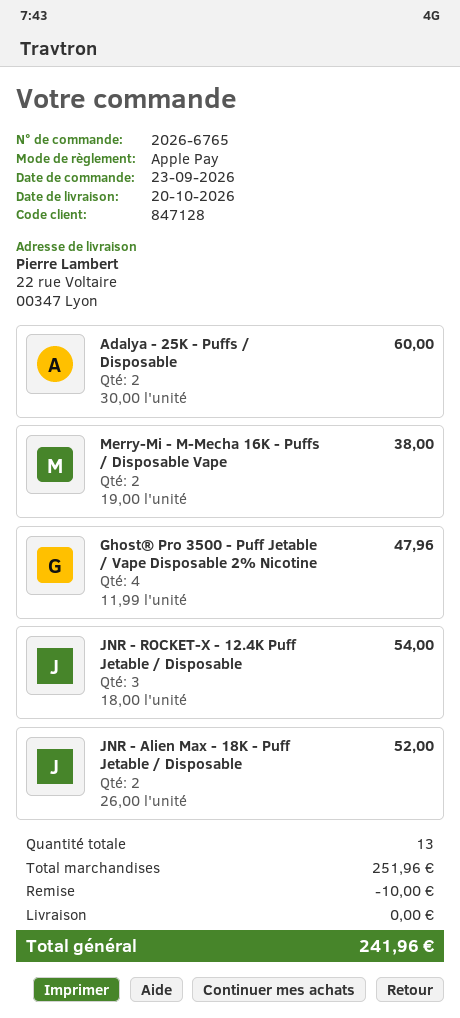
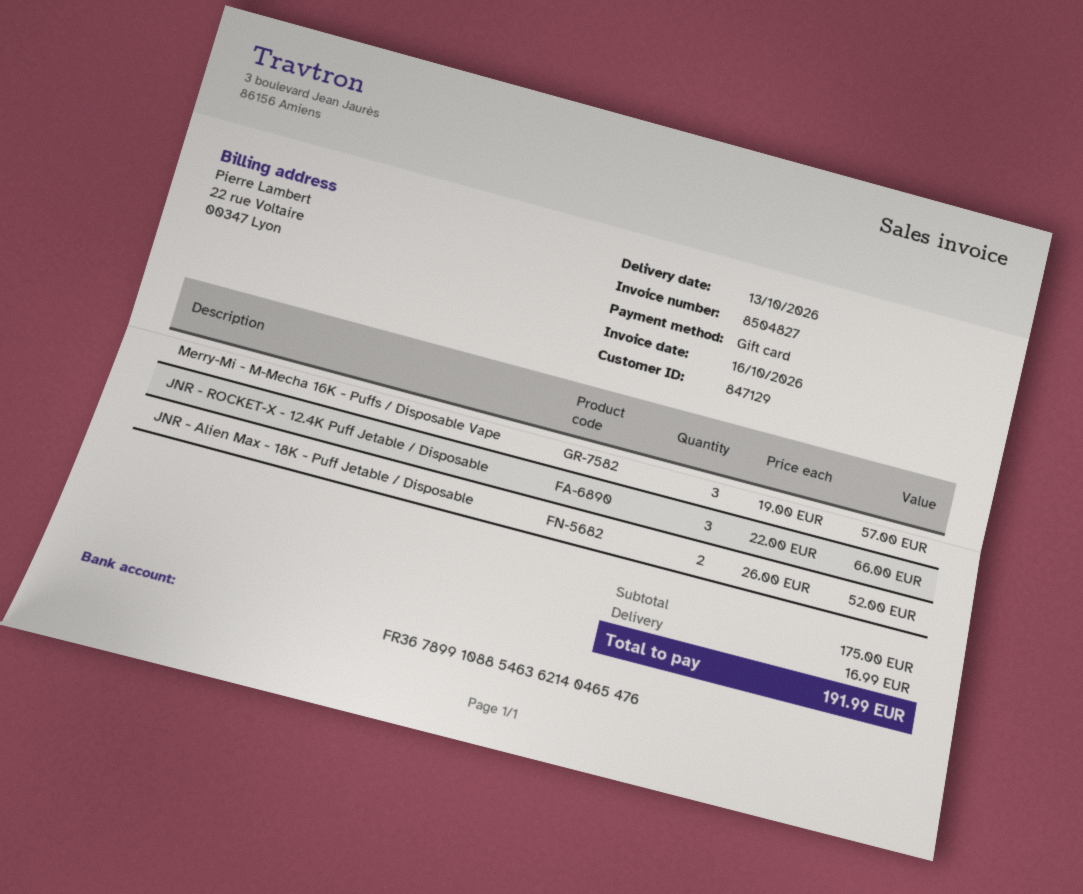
delivery date: 2026-10-20 -> 2026-10-13
customer number: 847128 -> 847129
payment method: Apple Pay -> gift card
Adalya - 25K - Puffs / Disposable: 2 x 30.00 = 60.00 -> none
Merry-Mi - M-Mecha 16K - Puffs / Disposable Vape: 2 x 19.00 = 38.00 -> 3 x 19.00 = 57.00
Ghost® Pro 3500 - Puff Jetable / Vape Disposable 2% Nicotine: 4 x 11.99 = 47.96 -> none
JNR - ROCKET-X - 12.4K Puff Jetable / Disposable: 3 x 18.00 = 54.00 -> 3 x 22.00 = 66.00
subtotal: 251.96 -> 175.00
discount: 10.00 -> none
shipping: 0.00 -> 16.99
total: 241.96 -> 191.99

